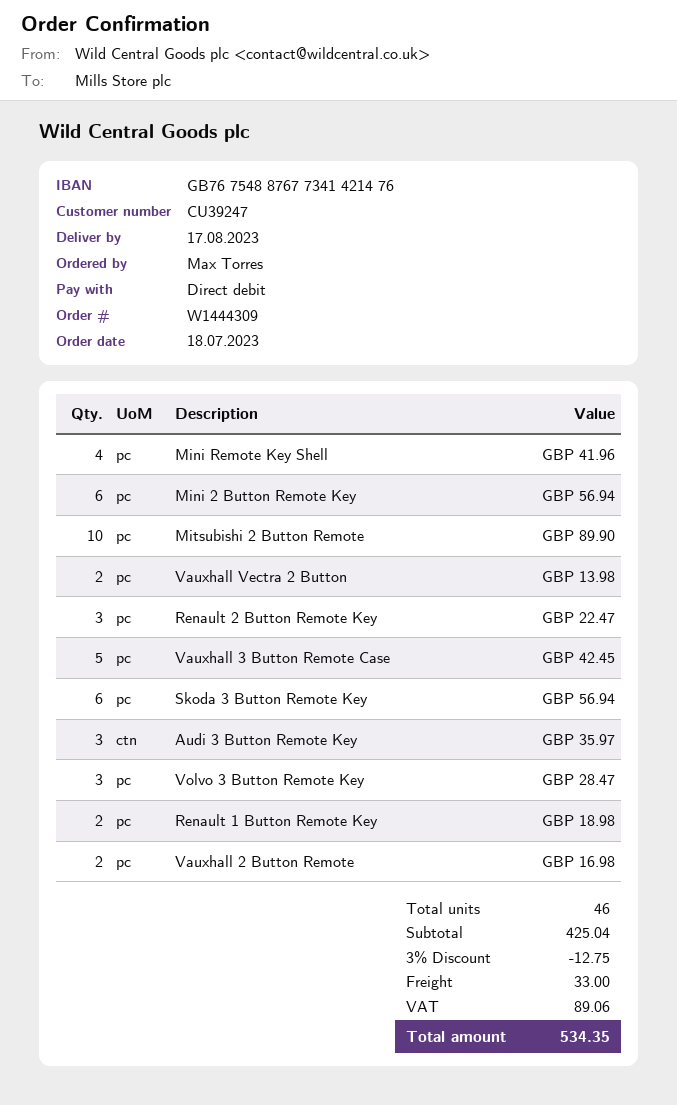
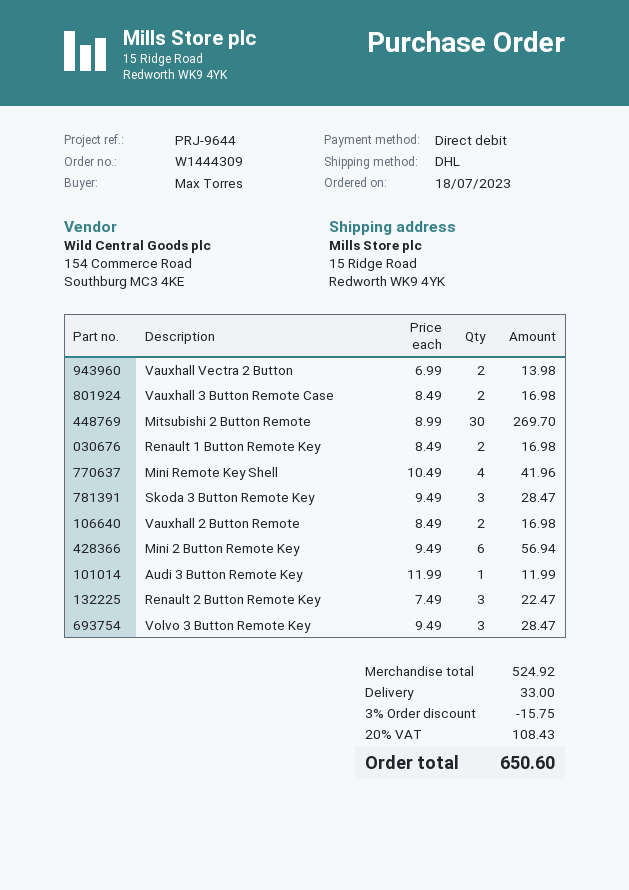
Mitsubishi 2 Button Remote: 10 for 89.90 -> 30 for 269.70
Vauxhall 3 Button Remote Case: 5 for 42.45 -> 2 for 16.98
Skoda 3 Button Remote Key: 6 for 56.94 -> 3 for 28.47
Audi 3 Button Remote Key: 3 for 35.97 -> 1 for 11.99
Renault 1 Button Remote Key: 2 for 18.98 -> 2 for 16.98
subtotal: 425.04 -> 524.92
discount: 3% = 12.75 -> 3% = 15.75
tax: 89.06 -> 108.43
total: 534.35 -> 650.60

